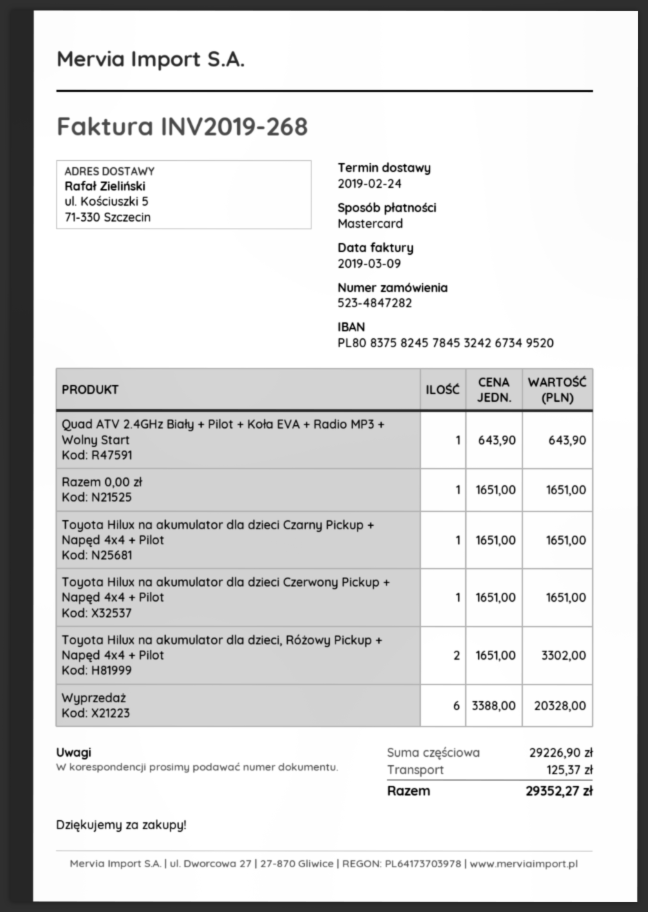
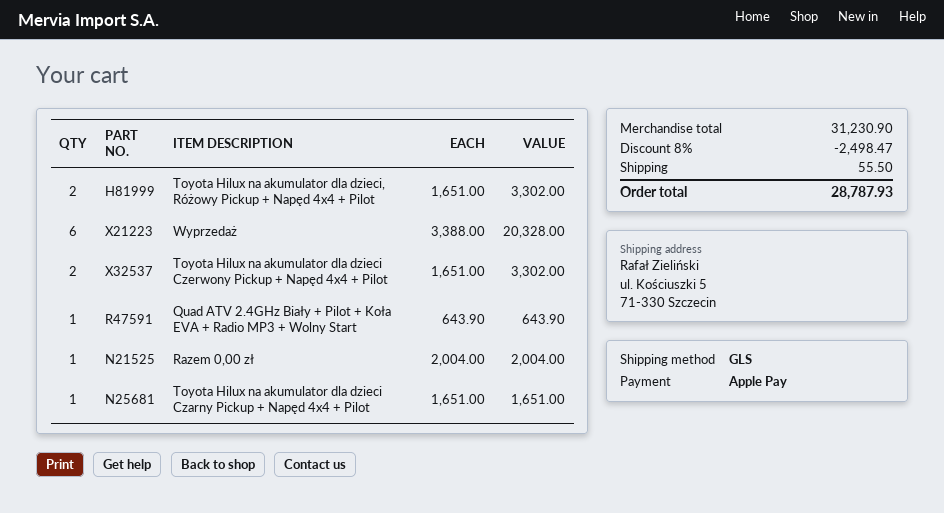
payment method: Mastercard -> Apple Pay
Razem 0,00 zł: 1 x 1651.00 = 1651.00 -> 1 x 2004.00 = 2004.00
Toyota Hilux na akumulator dla dzieci Czerwony Pickup + Napęd 4x4 + Pilot: 1 x 1651.00 = 1651.00 -> 2 x 1651.00 = 3302.00
subtotal: 29226.90 -> 31230.90
discount: none -> 8% = 2498.47
shipping: 125.37 -> 55.50
total: 29352.27 -> 28787.93

